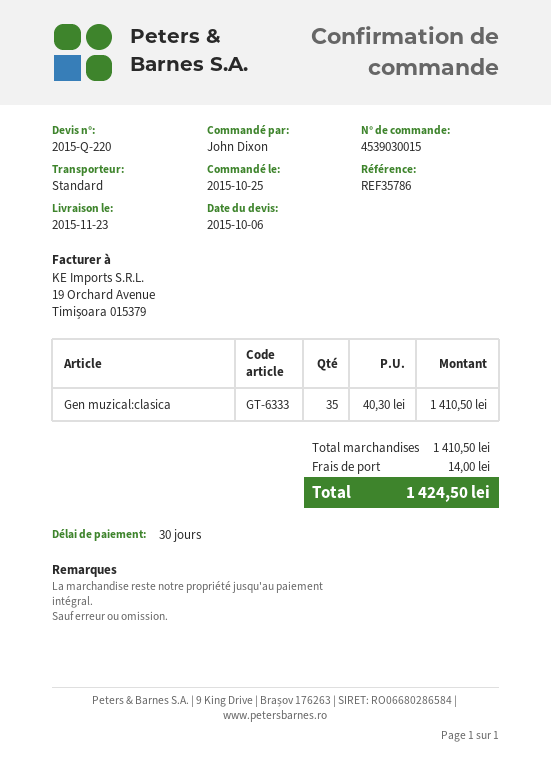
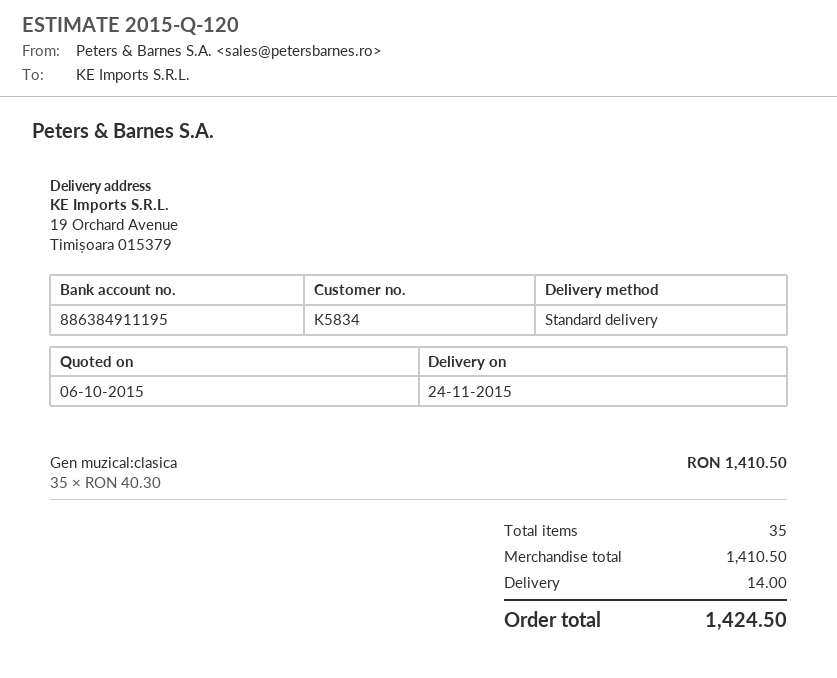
quote number: 2015-Q-220 -> 2015-Q-120
delivery date: 2015-11-23 -> 2015-11-24

